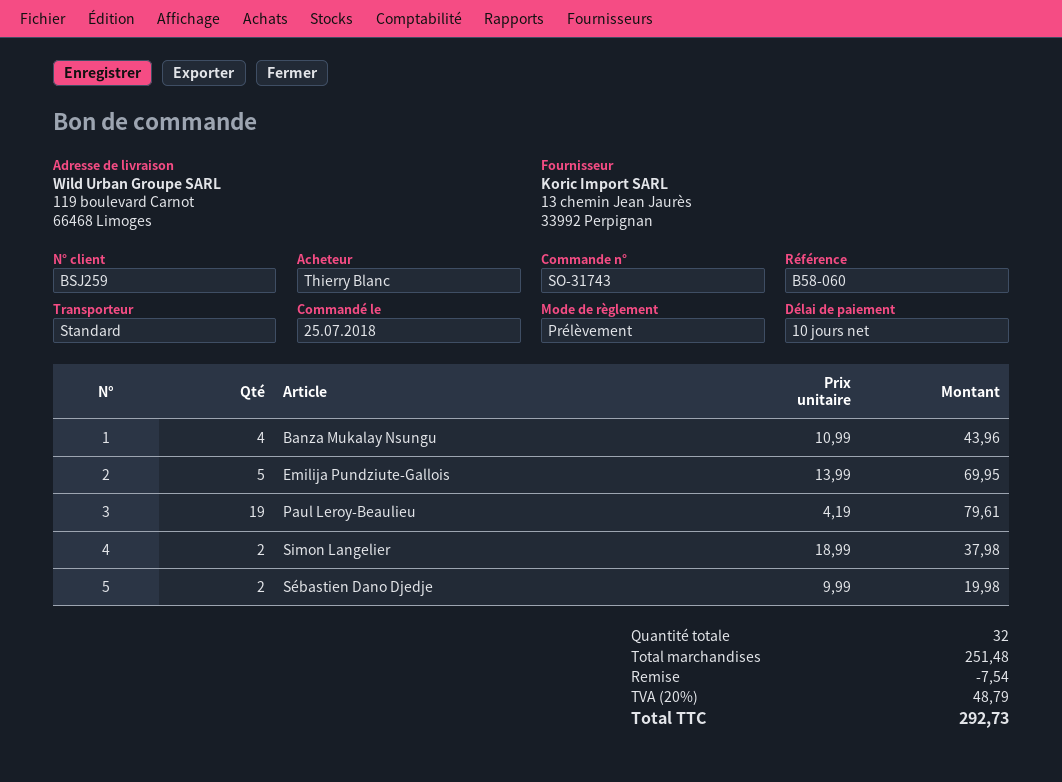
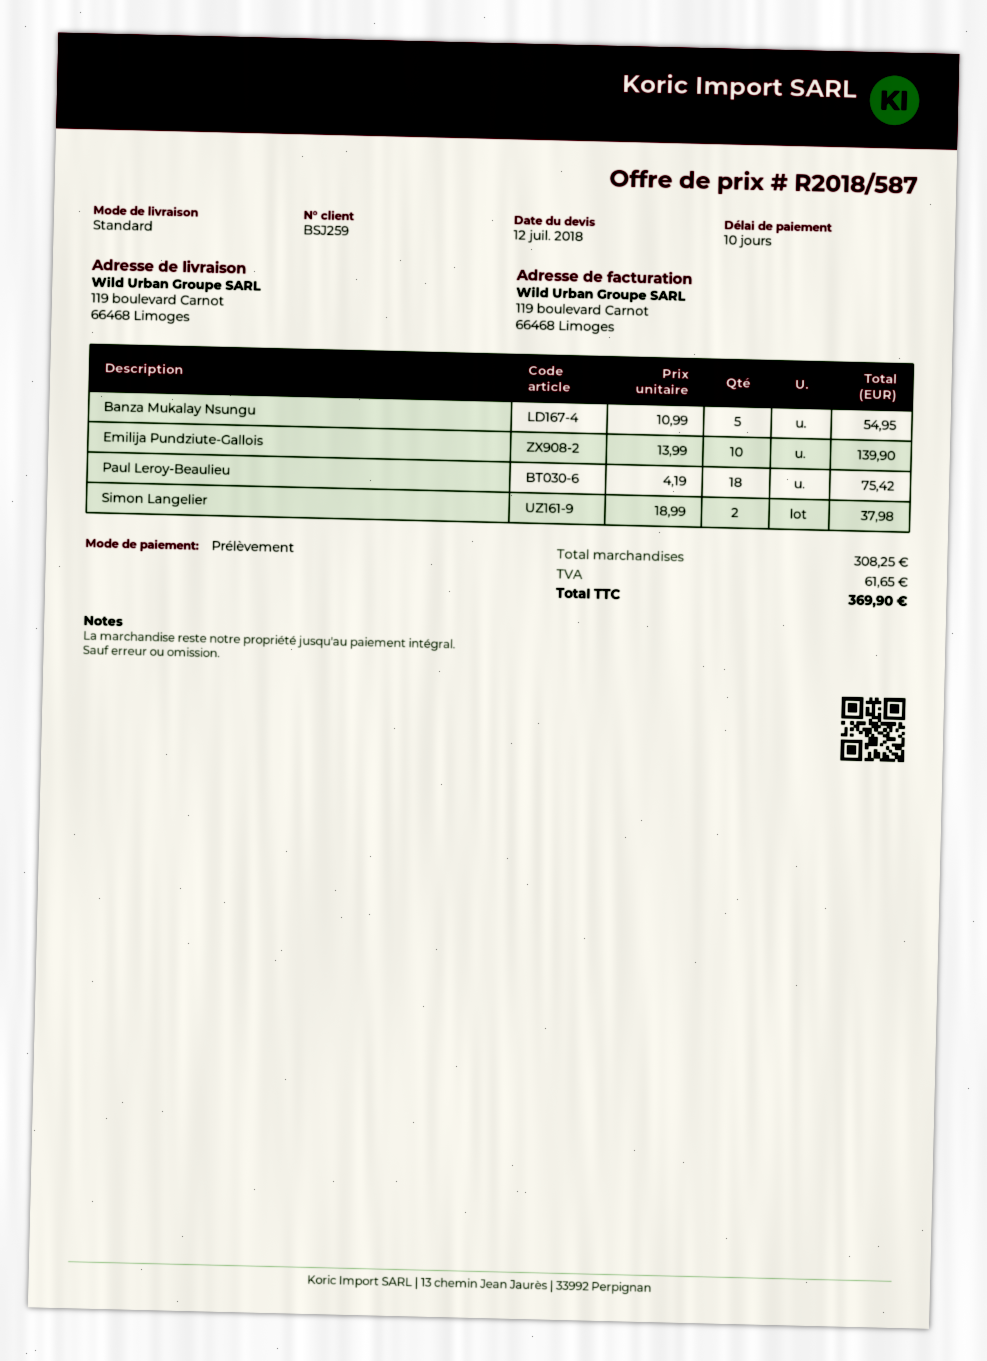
Banza Mukalay Nsungu: 4 x 10.99 = 43.96 -> 5 x 10.99 = 54.95
Emilija Pundziute-Gallois: 5 x 13.99 = 69.95 -> 10 x 13.99 = 139.90
Paul Leroy-Beaulieu: 19 x 4.19 = 79.61 -> 18 x 4.19 = 75.42
Sébastien Dano Djedje: 2 x 9.99 = 19.98 -> none
subtotal: 251.48 -> 308.25
discount: 7.54 -> none
tax: 48.79 -> 61.65
total: 292.73 -> 369.90

